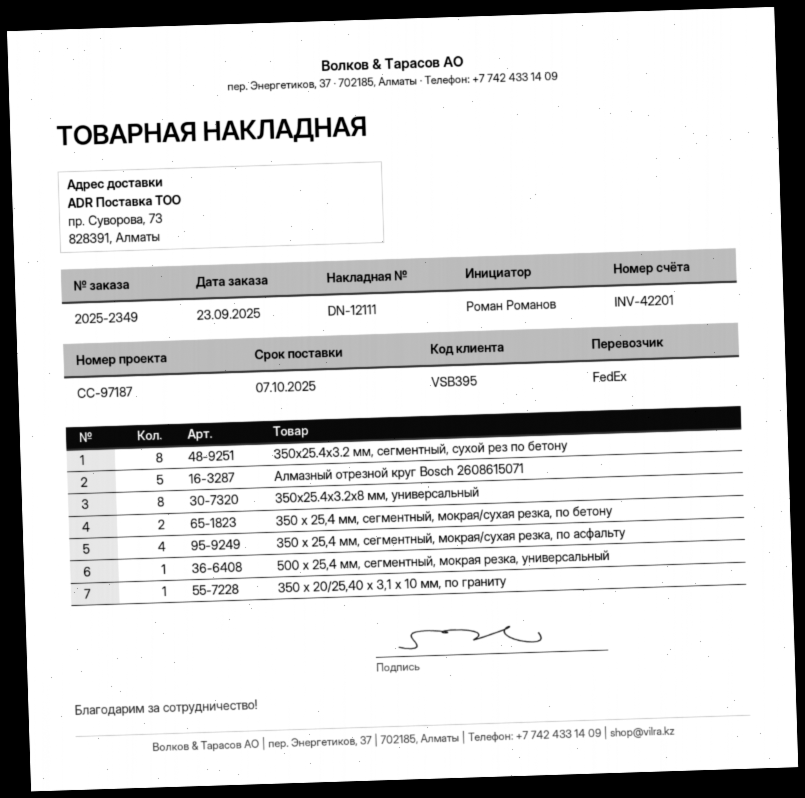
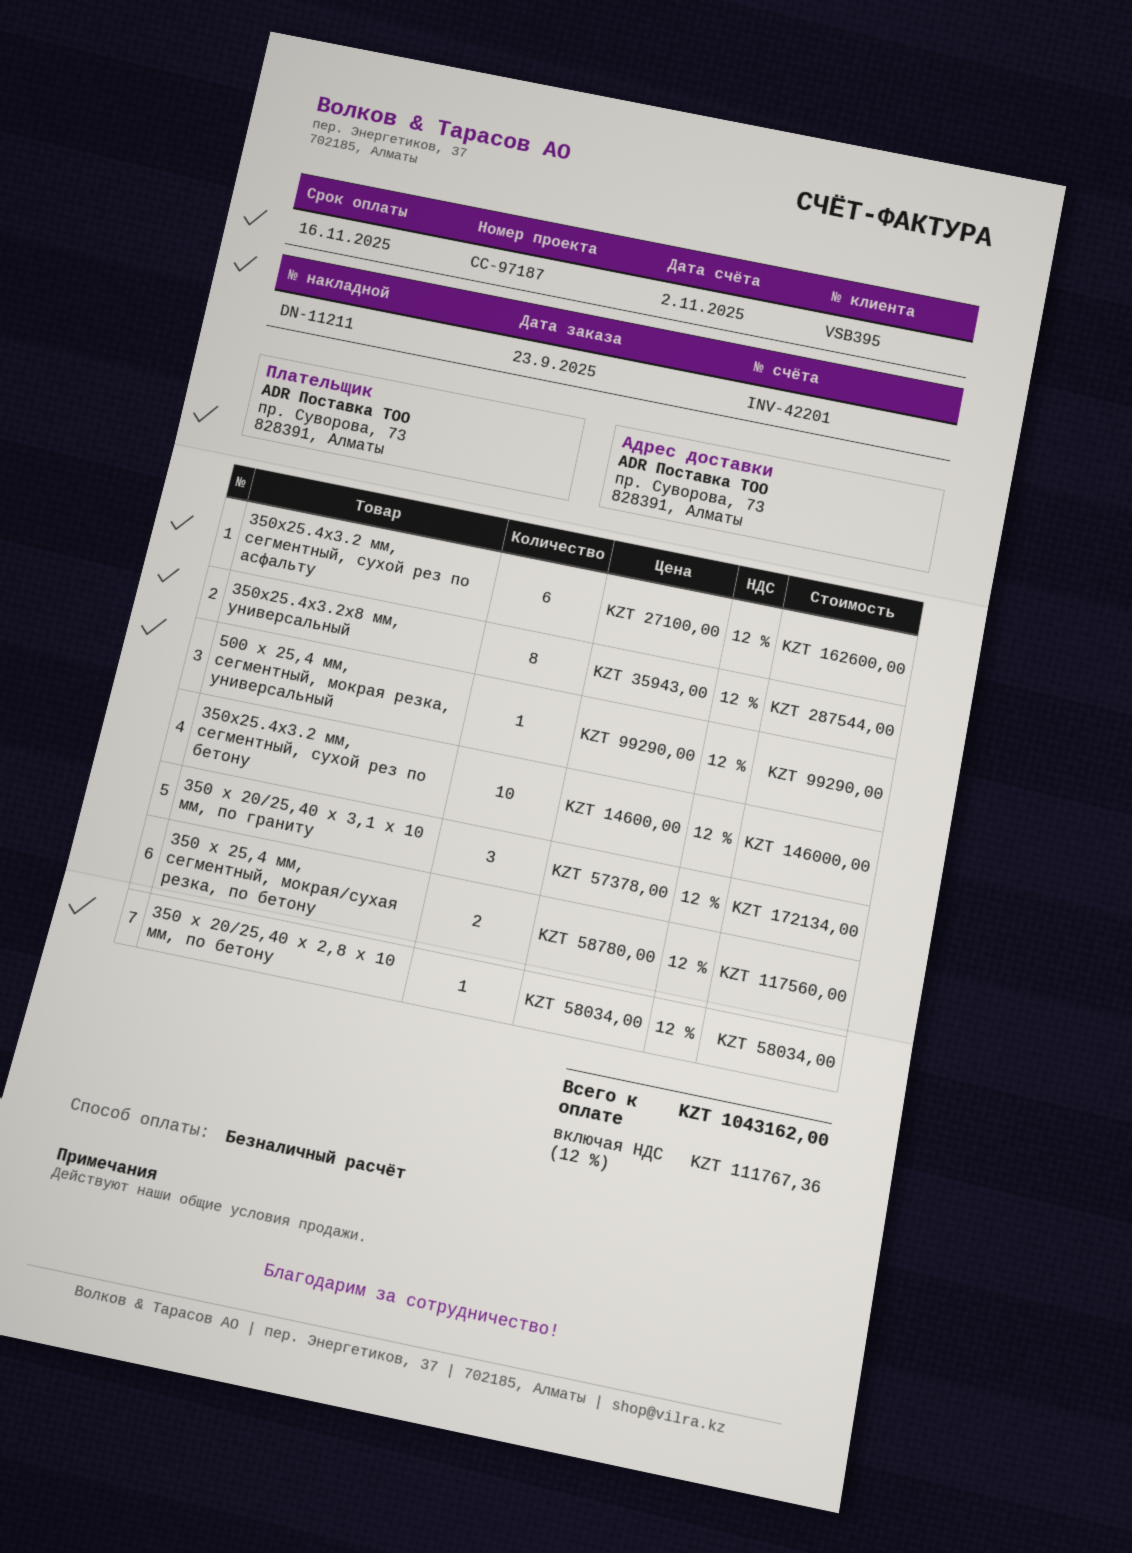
delivery note number: DN-12111 -> DN-11211
350х25.4х3.2 мм, сегментный, сухой рез по бетону: 8 -> 10
Алмазный отрезной круг Bosch 2608615071: 5 -> none
350 х 25,4 мм, сегментный, мокрая/сухая резка, по асфальту: 4 -> none
350 x 20/25,40 x 3,1 x 10 мм, по граниту: 1 -> 3
350x25.4x3.2 мм, сегментный, сухой рез по асфальту: none -> 6
350 x 20/25,40 x 2,8 x 10 мм, по бетону: none -> 1

